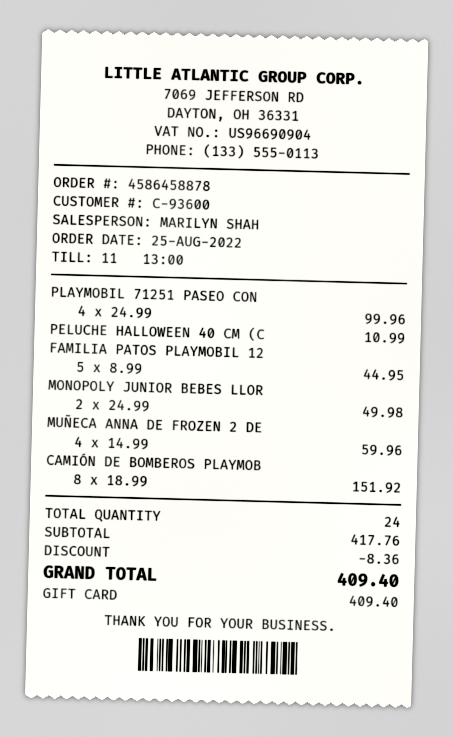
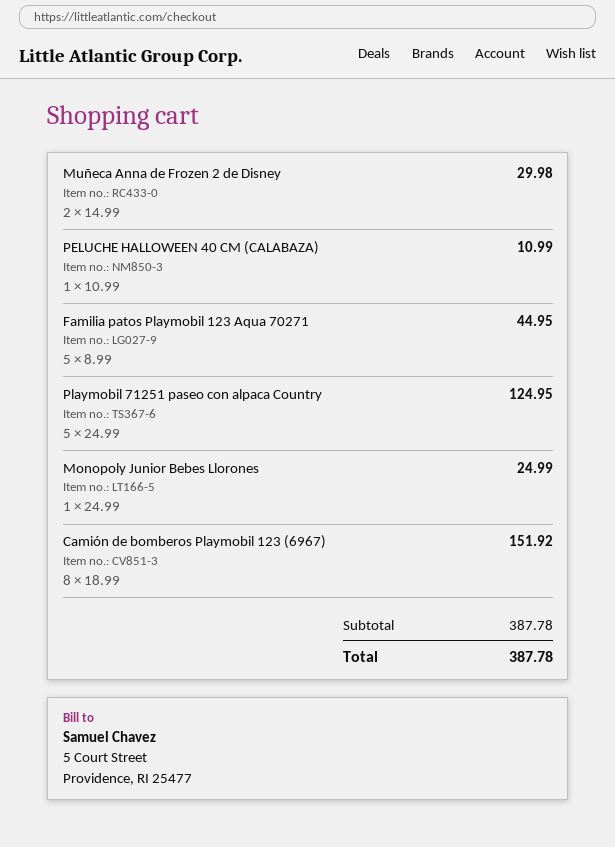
PLAYMOBIL 71251 PASEO CON: 4 x 24.99 = 99.96 -> 5 x 24.99 = 124.95
MONOPOLY JUNIOR BEBES LLOR: 2 x 24.99 = 49.98 -> 1 x 24.99 = 24.99
MUÑECA ANNA DE FROZEN 2 DE: 4 x 14.99 = 59.96 -> 2 x 14.99 = 29.98
subtotal: 417.76 -> 387.78
discount: 8.36 -> none
total: 409.40 -> 387.78

